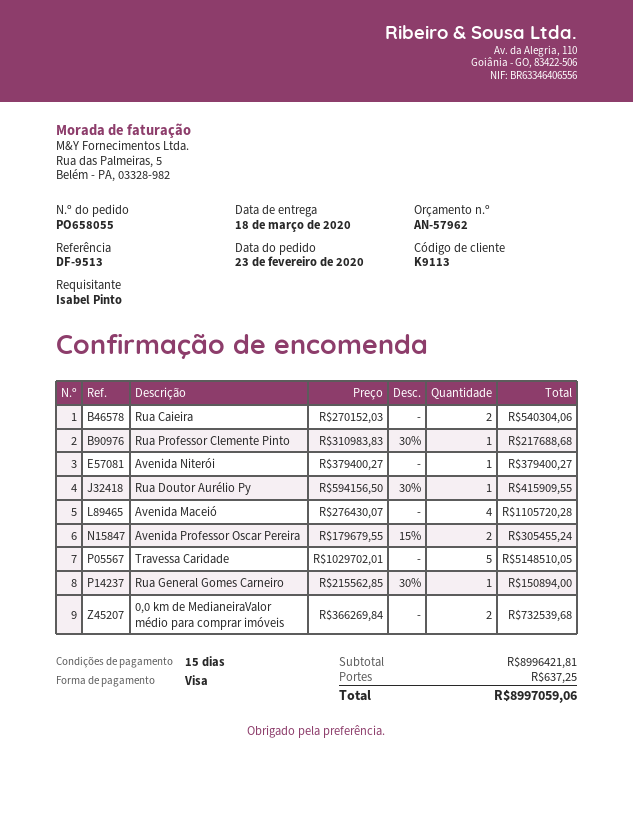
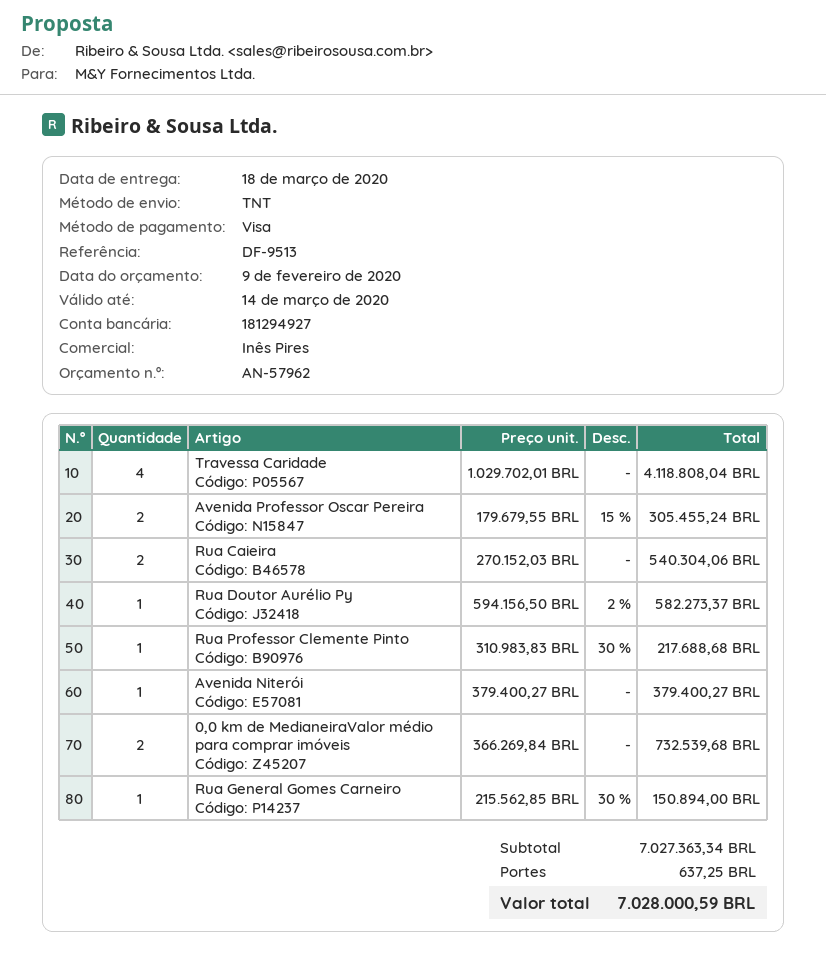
Rua Doutor Aurélio Py: 1 x 594156.50 - 30% = 415909.55 -> 1 x 594156.50 - 2% = 582273.37
Avenida Maceió: 4 x 276430.07 = 1105720.28 -> none
Travessa Caridade: 5 x 1029702.01 = 5148510.05 -> 4 x 1029702.01 = 4118808.04
subtotal: 8996421.81 -> 7027363.34
total: 8997059.06 -> 7028000.59

